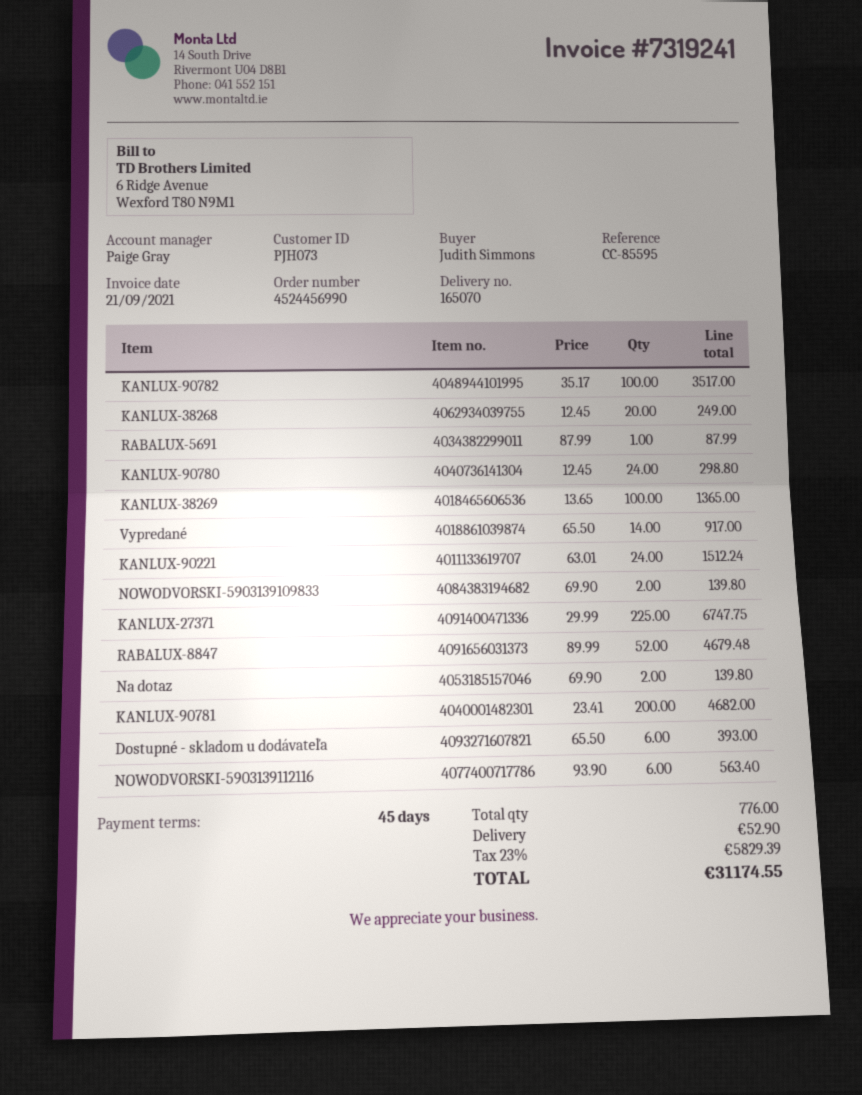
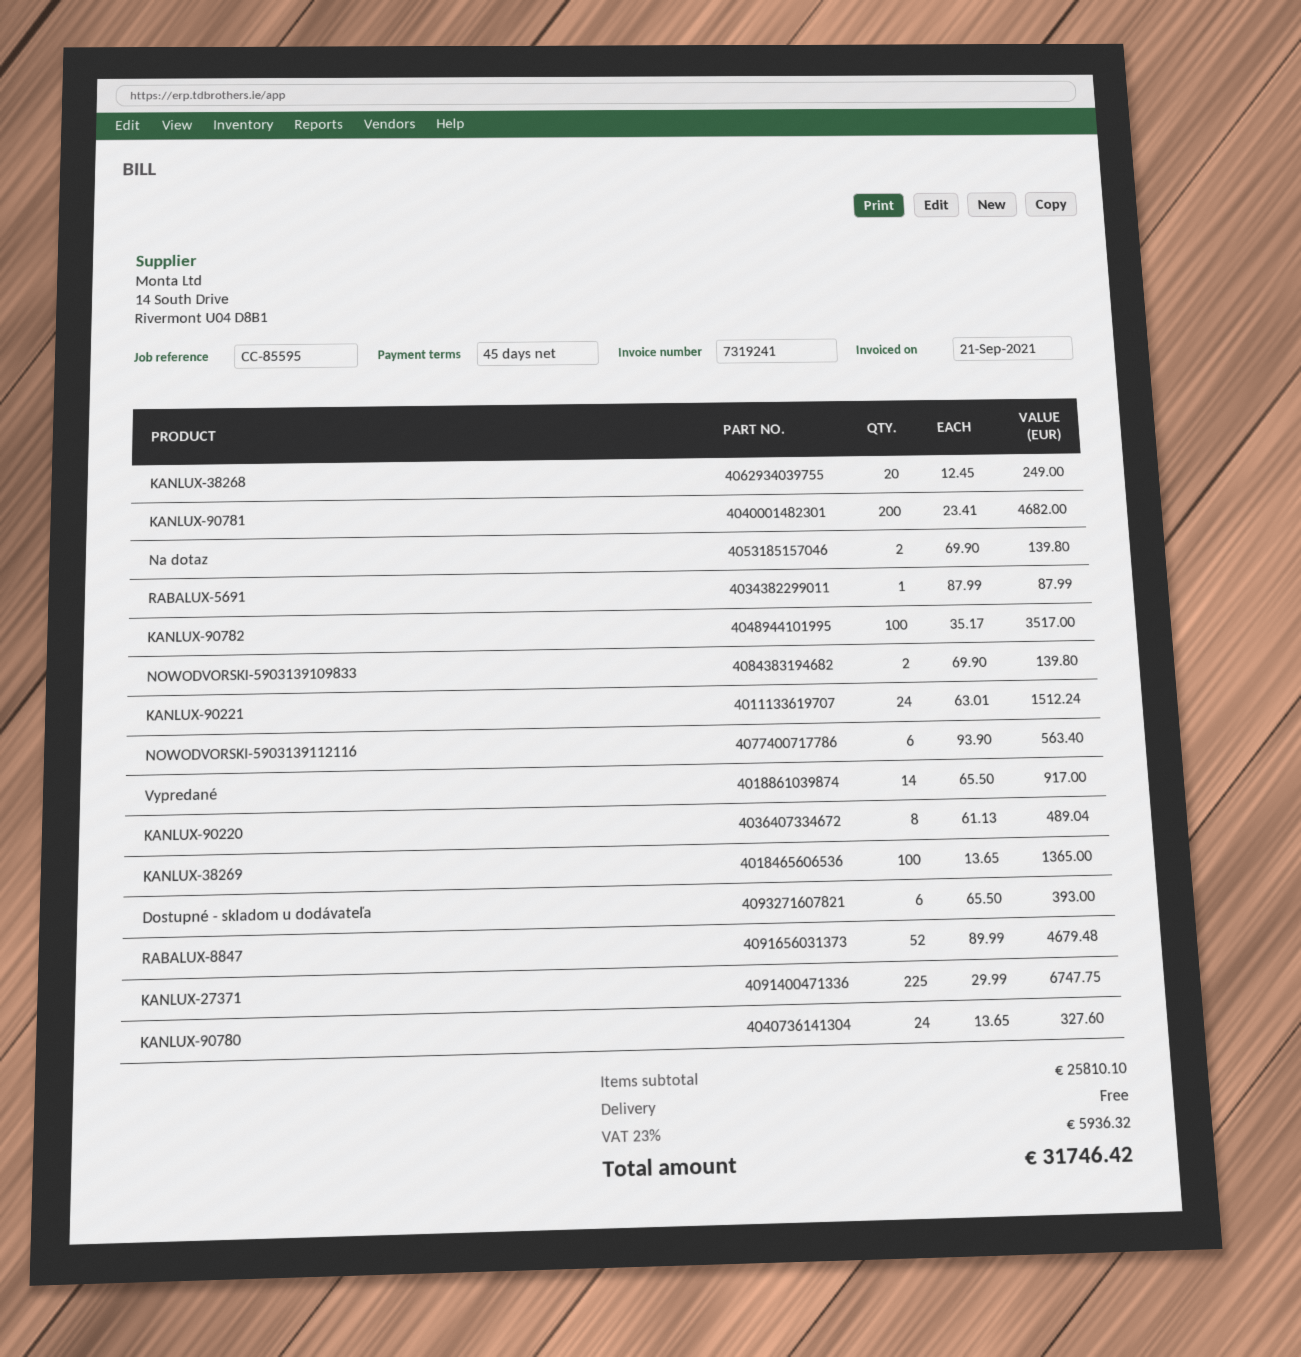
KANLUX-90780: 24 x 12.45 = 298.80 -> 24 x 13.65 = 327.60
KANLUX-90220: none -> 8 x 61.13 = 489.04
shipping: 52.90 -> 0.00
tax: 23% = 5829.39 -> 23% = 5936.32
total: 31174.55 -> 31746.42

